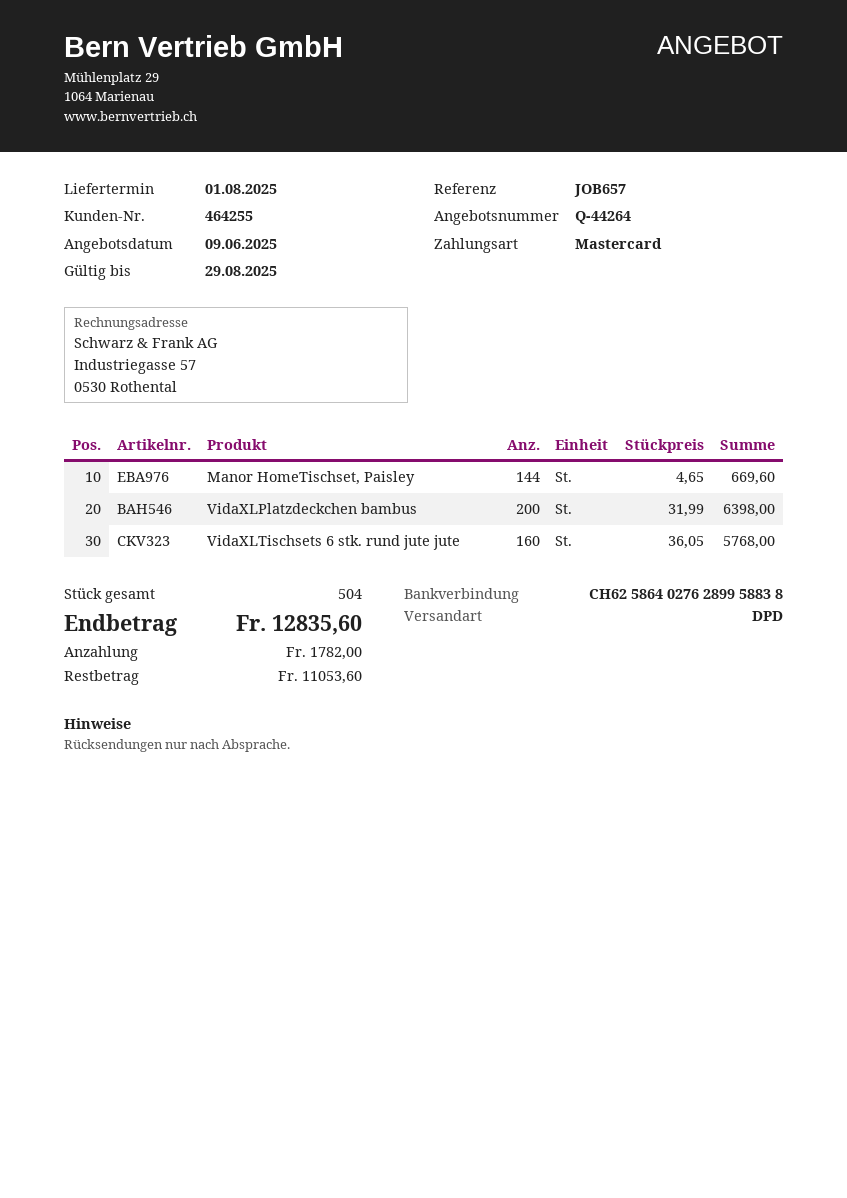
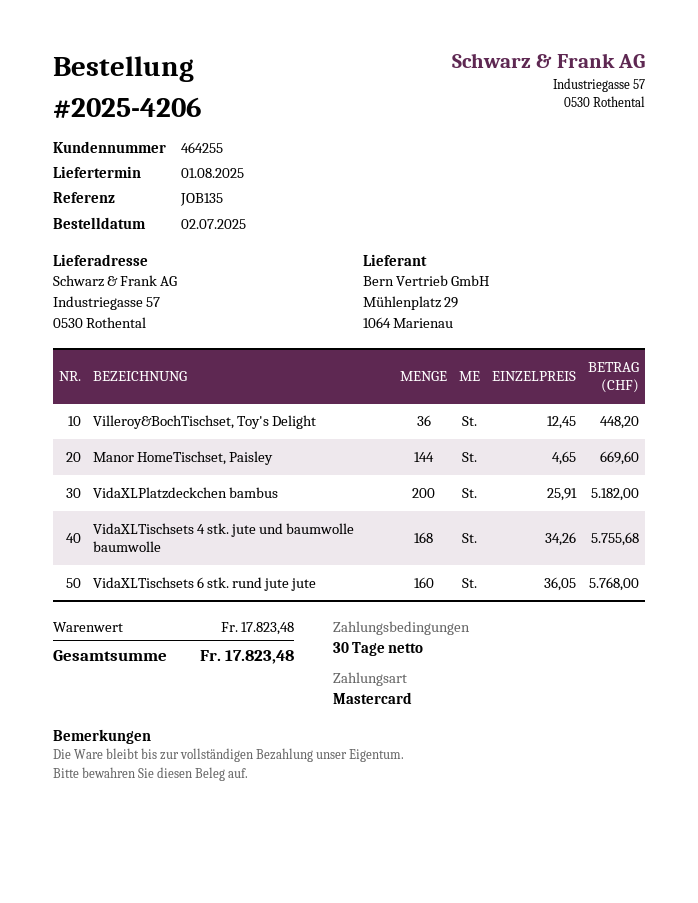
reference: JOB657 -> JOB135
VidaXLPlatzdeckchen bambus: 200 x 31.99 = 6398.00 -> 200 x 25.91 = 5182.00
Villeroy&BochTischset, Toy's Delight: none -> 36 x 12.45 = 448.20
VidaXLTischsets 4 stk. jute und baumwolle baumwolle: none -> 168 x 34.26 = 5755.68
total: 12835.60 -> 17823.48

